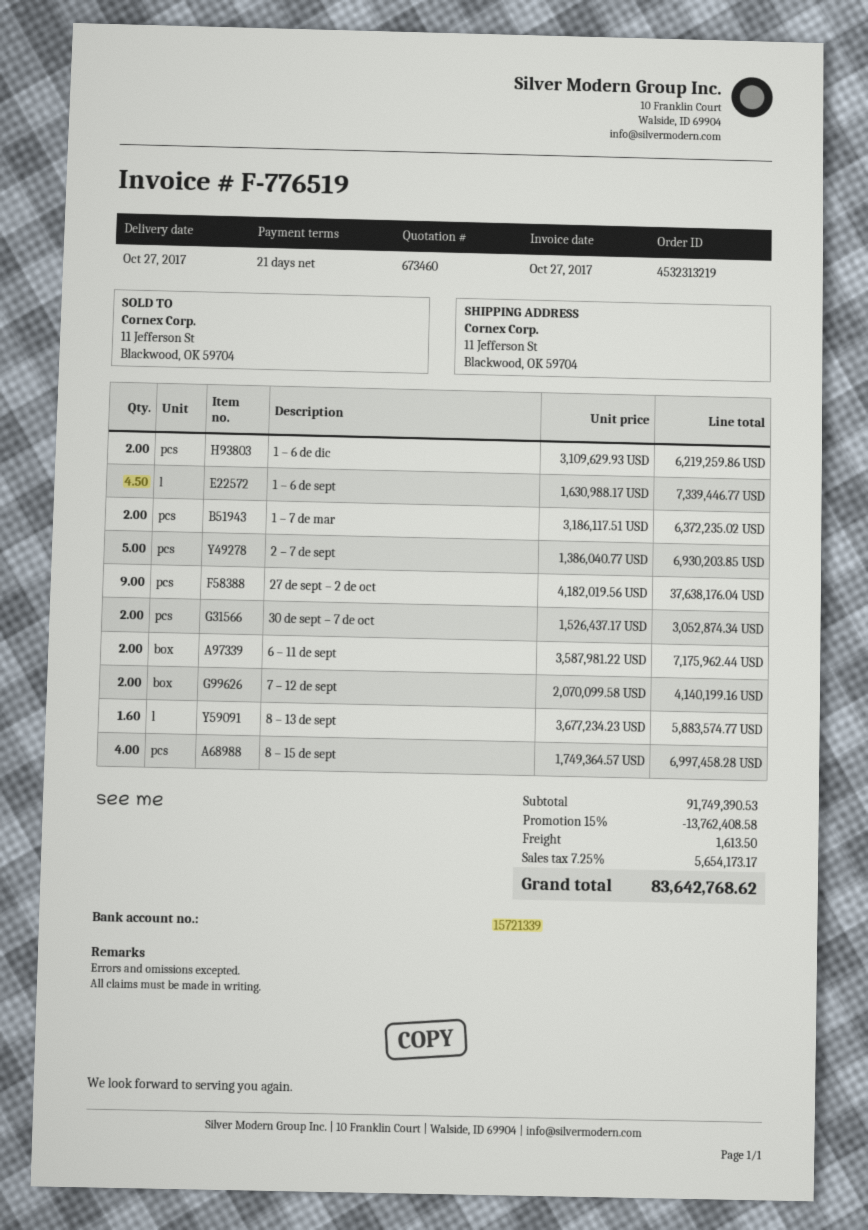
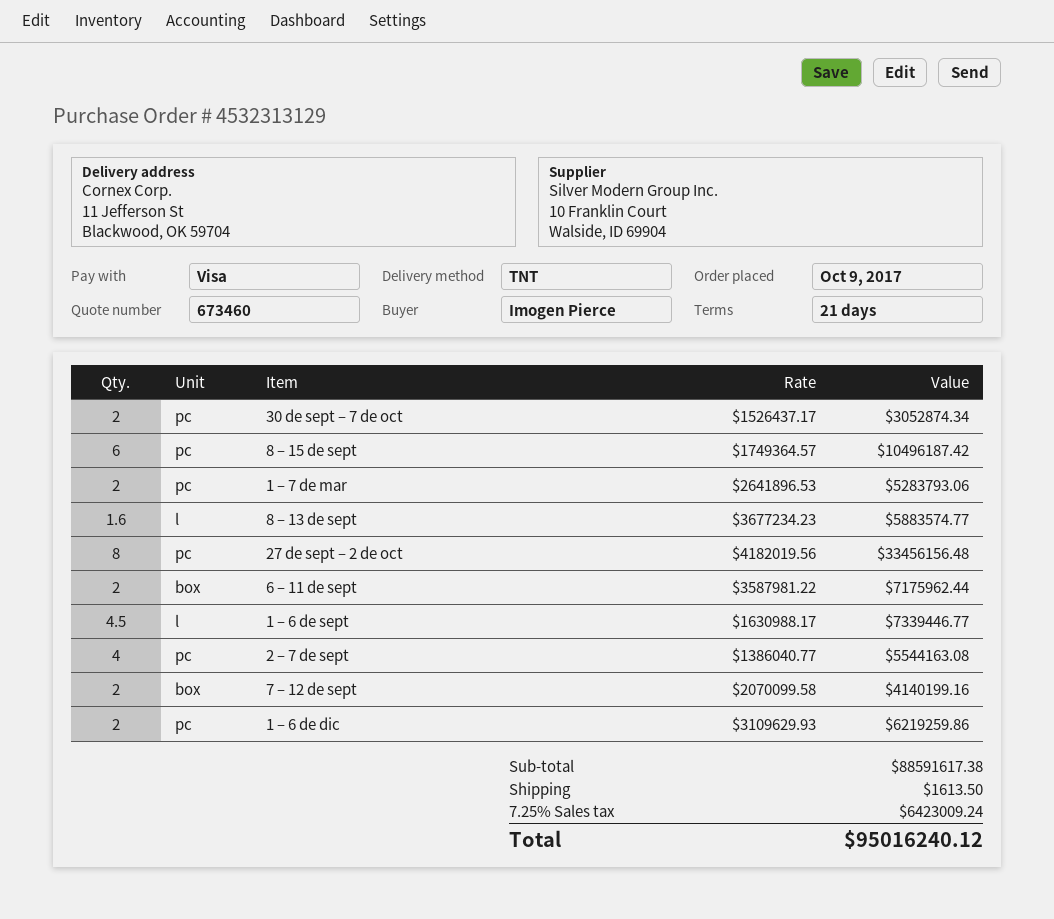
order number: 4532313219 -> 4532313129
1 – 7 de mar: 2 x 3186117.51 = 6372235.02 -> 2 x 2641896.53 = 5283793.06
2 – 7 de sept: 5 x 1386040.77 = 6930203.85 -> 4 x 1386040.77 = 5544163.08
27 de sept – 2 de oct: 9 x 4182019.56 = 37638176.04 -> 8 x 4182019.56 = 33456156.48
8 – 15 de sept: 4 x 1749364.57 = 6997458.28 -> 6 x 1749364.57 = 10496187.42
subtotal: 91749390.53 -> 88591617.38
discount: 15% = 13762408.58 -> none
tax: 7.25% = 5654173.17 -> 7.25% = 6423009.24
total: 83642768.62 -> 95016240.12

